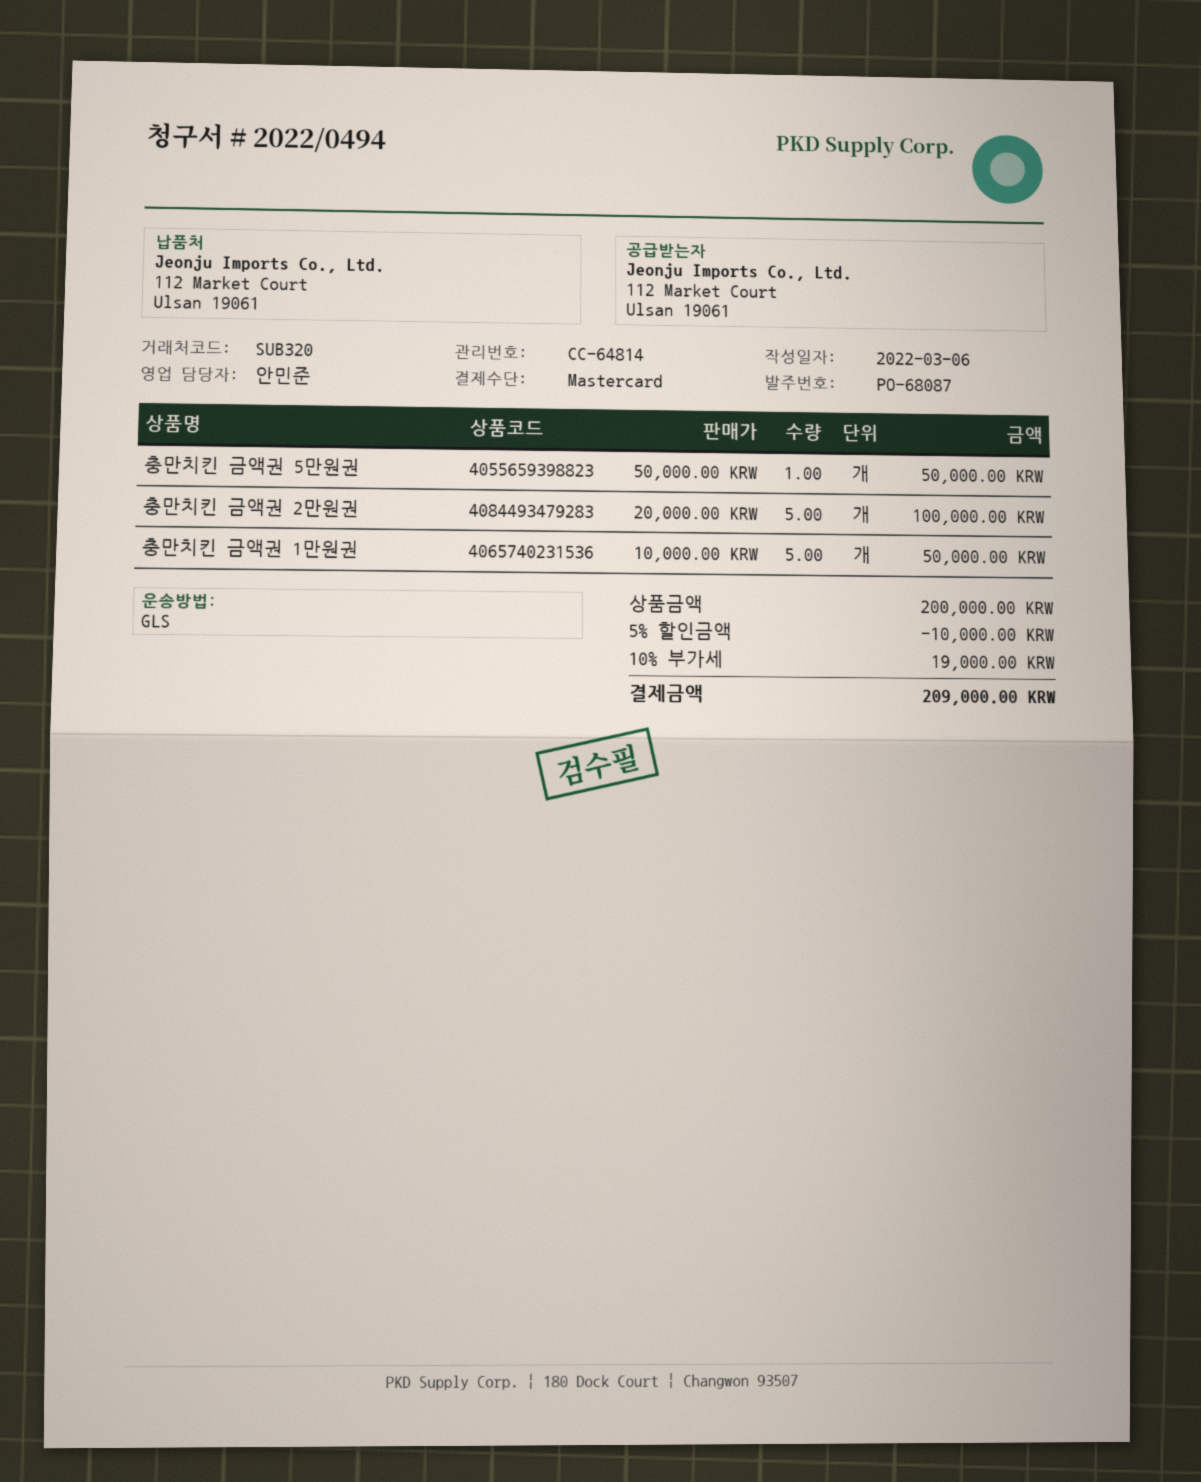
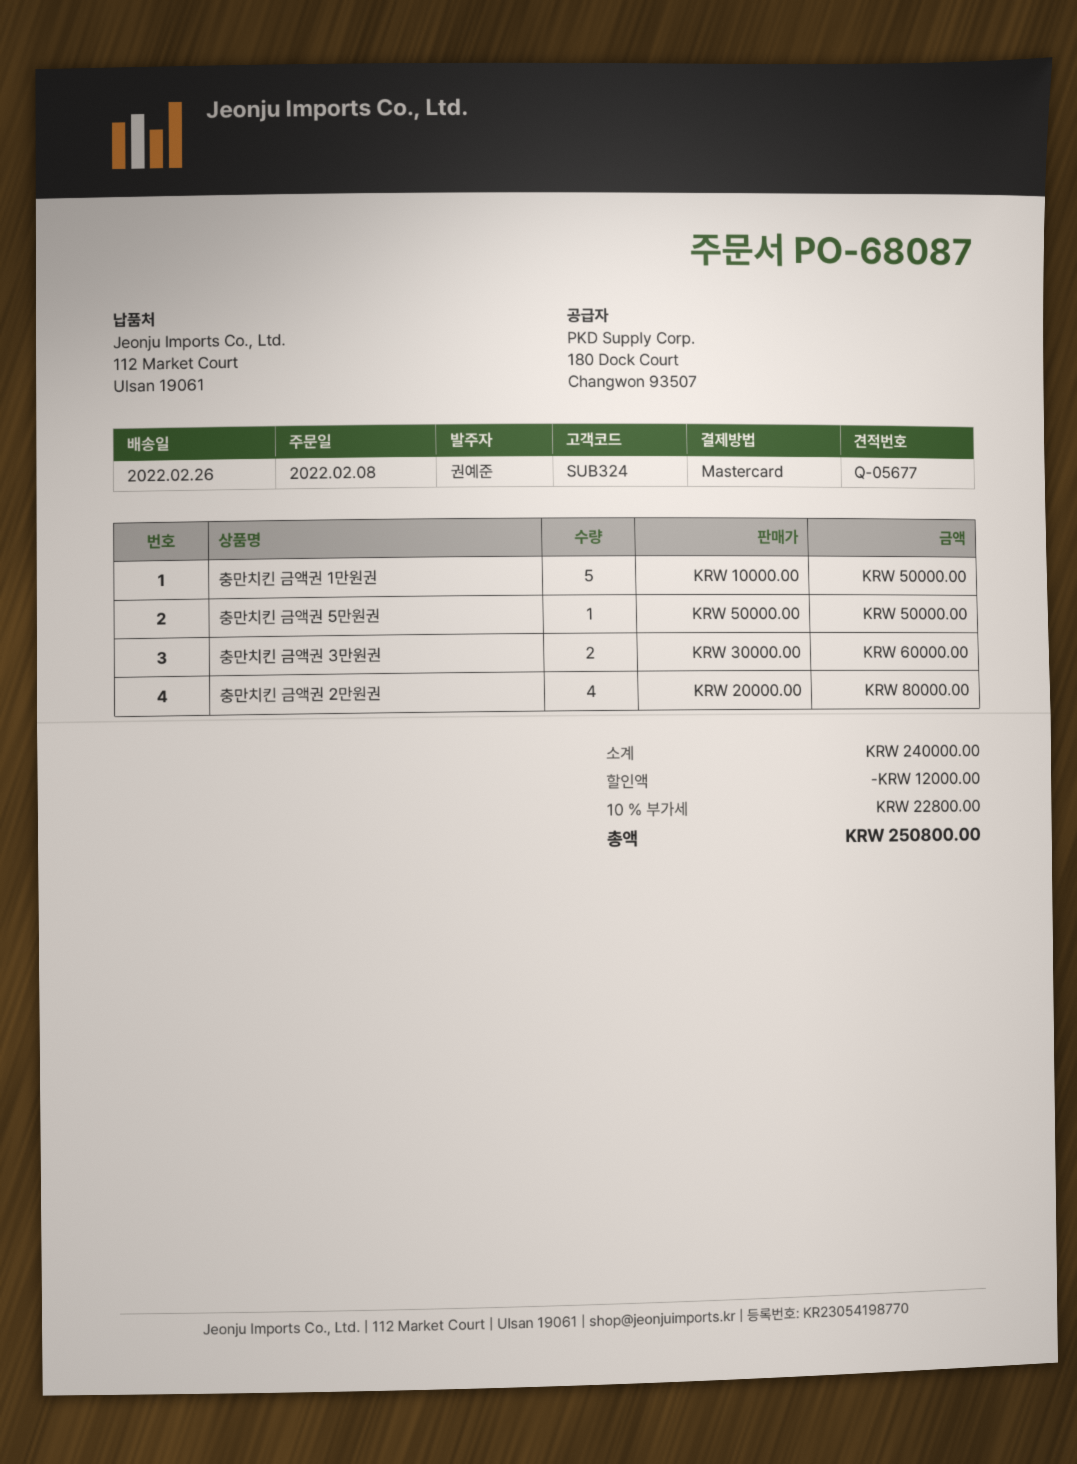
customer number: SUB320 -> SUB324
충만치킨 금액권 2만원권: 5 x 20000.00 = 100000.00 -> 4 x 20000.00 = 80000.00
충만치킨 금액권 3만원권: none -> 2 x 30000.00 = 60000.00
subtotal: 200000.00 -> 240000.00
discount: 10000.00 -> 12000.00
tax: 10% = 19000.00 -> 10% = 22800.00
total: 209000.00 -> 250800.00

